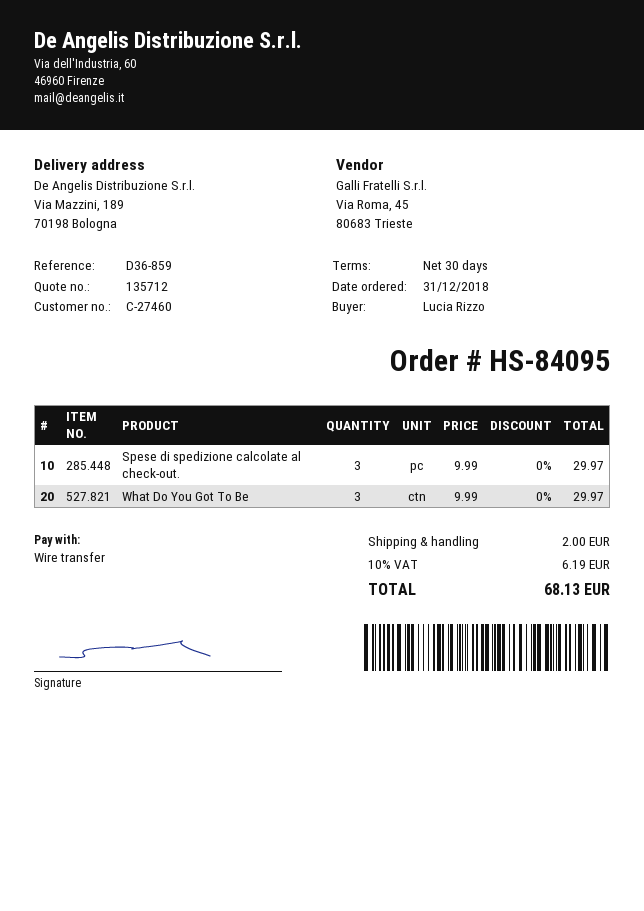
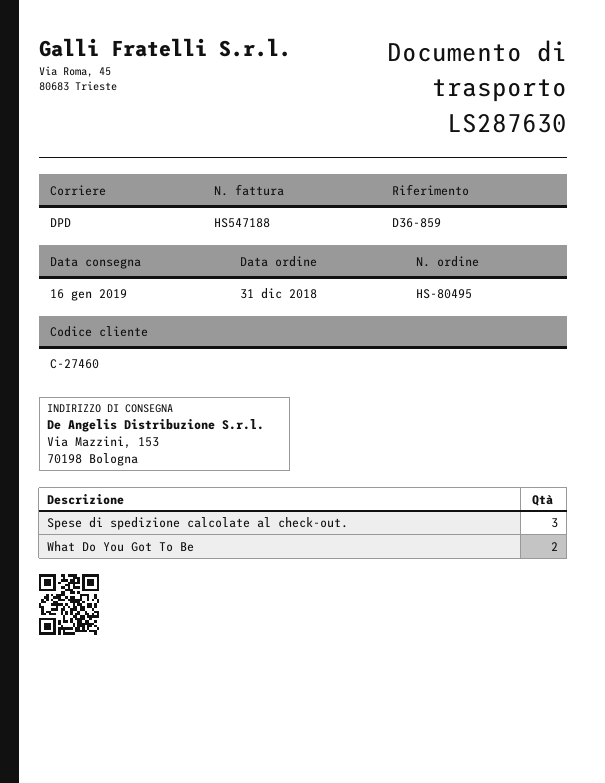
order number: HS-84095 -> HS-80495
ship to: Via Mazzini, 189, 70198 Bologna -> Via Mazzini, 153, 70198 Bologna
What Do You Got To Be: 3 -> 2

